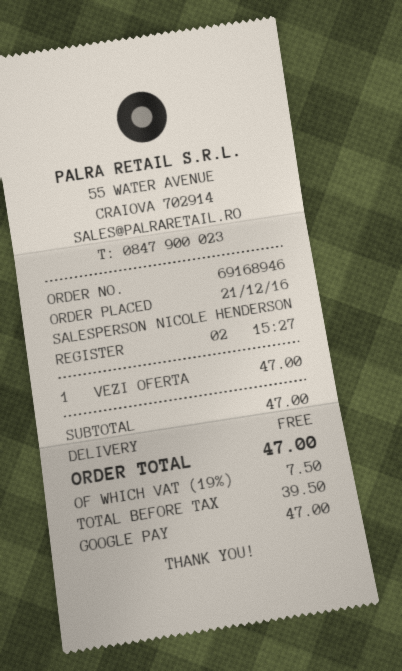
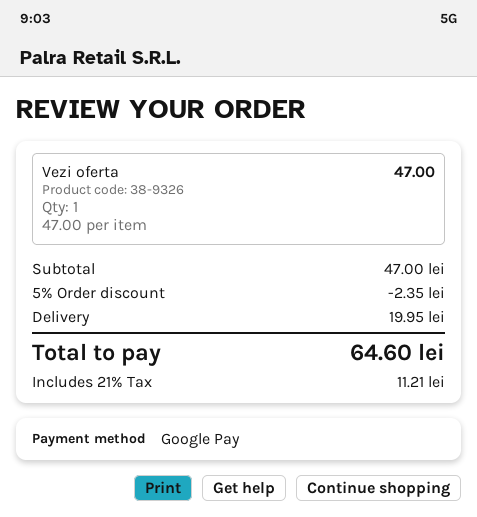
discount: none -> 5% = 2.35
shipping: 0.00 -> 19.95
tax: 19% = 7.50 -> 21% = 11.21
total: 47.00 -> 64.60

